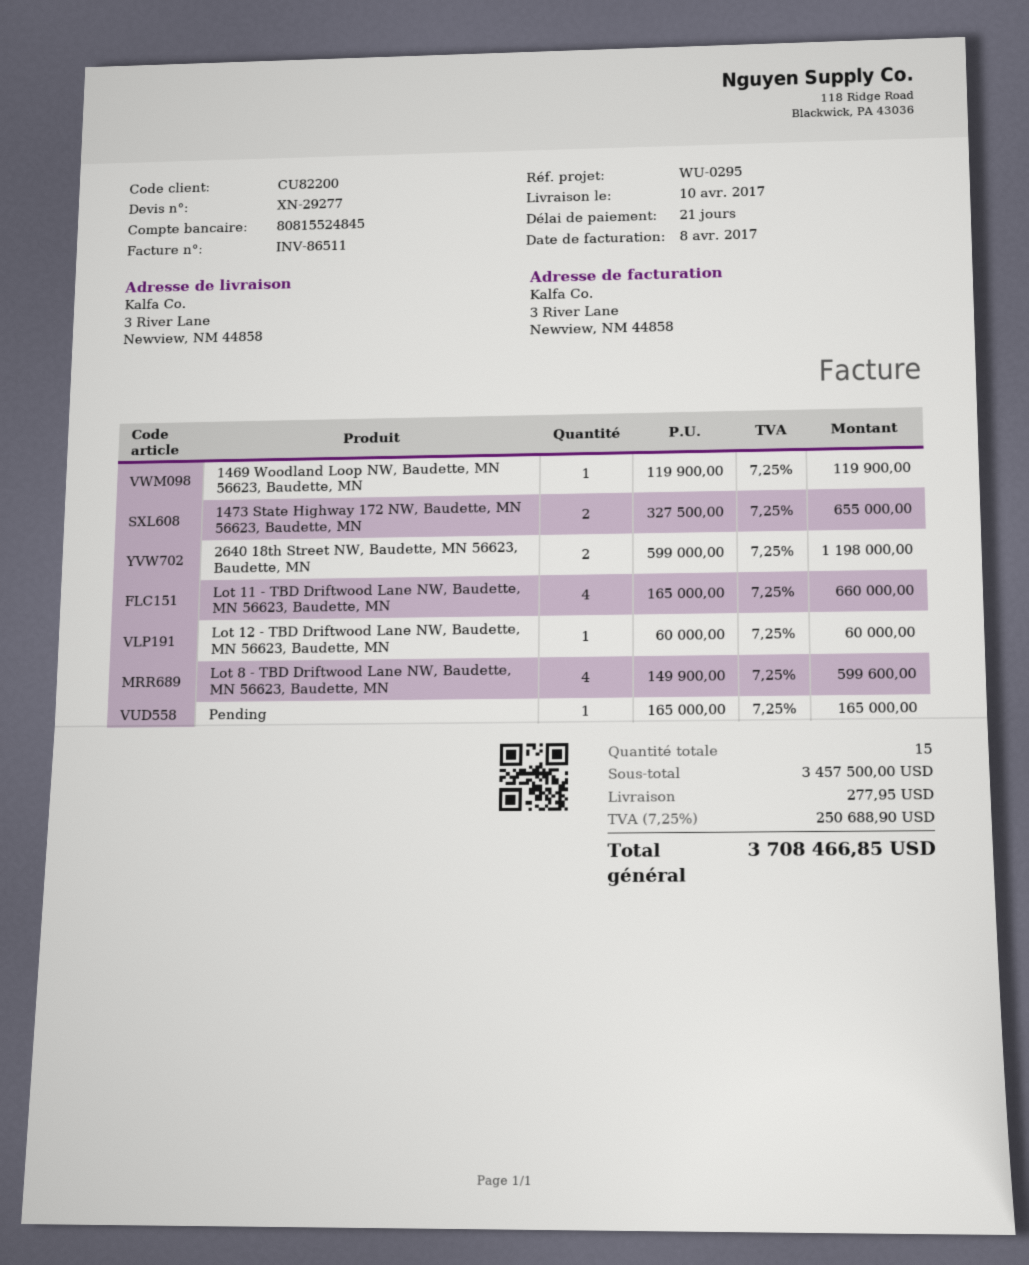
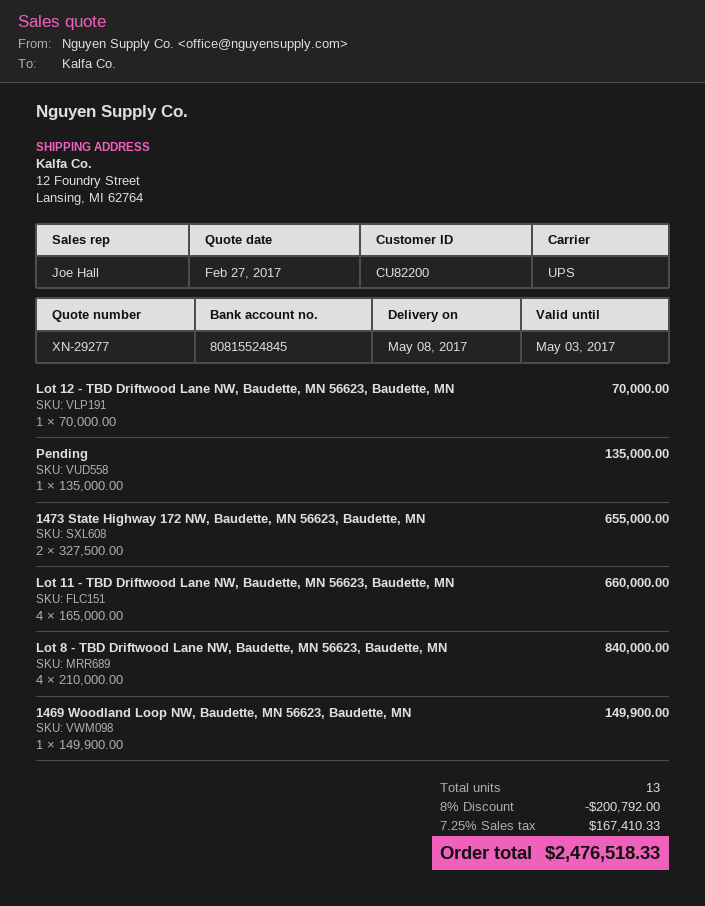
delivery date: 2017-04-10 -> 2017-05-08
ship to: 3 River Lane, Newview, NM 44858 -> 12 Foundry Street, Lansing, MI 62764
1469 Woodland Loop NW, Baudette, MN 56623, Baudette, MN: 1 x 119900.00 = 119900.00 -> 1 x 149900.00 = 149900.00
2640 18th Street NW, Baudette, MN 56623, Baudette, MN: 2 x 599000.00 = 1198000.00 -> none
Lot 12 - TBD Driftwood Lane NW, Baudette, MN 56623, Baudette, MN: 1 x 60000.00 = 60000.00 -> 1 x 70000.00 = 70000.00
Lot 8 - TBD Driftwood Lane NW, Baudette, MN 56623, Baudette, MN: 4 x 149900.00 = 599600.00 -> 4 x 210000.00 = 840000.00
Pending: 1 x 165000.00 = 165000.00 -> 1 x 135000.00 = 135000.00
total quantity: 15 -> 13
discount: none -> 8% = 200792.00
shipping: 277.95 -> none
tax: 7.25% = 250688.90 -> 7.25% = 167410.33
total: 3708466.85 -> 2476518.33

